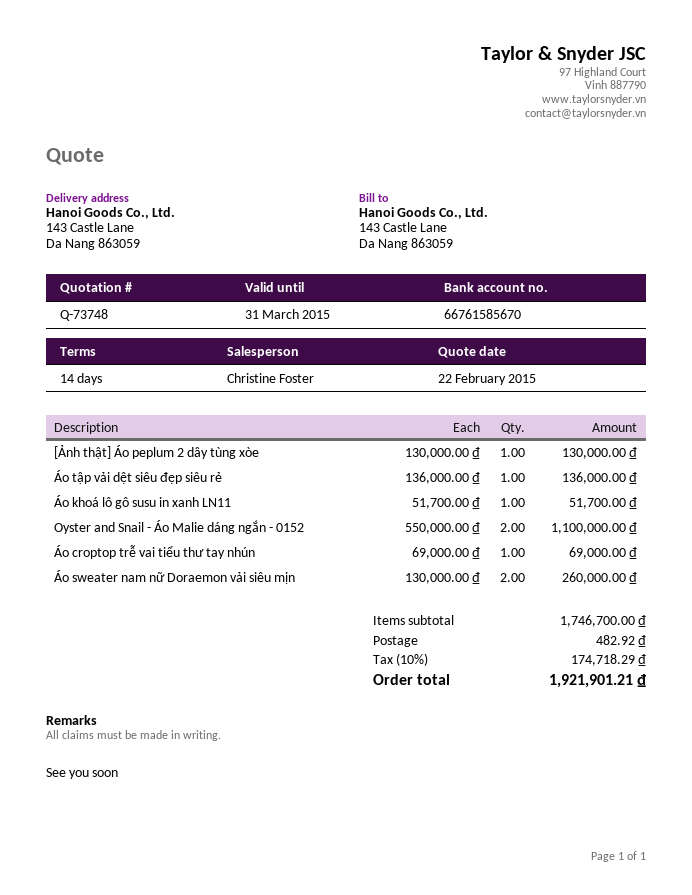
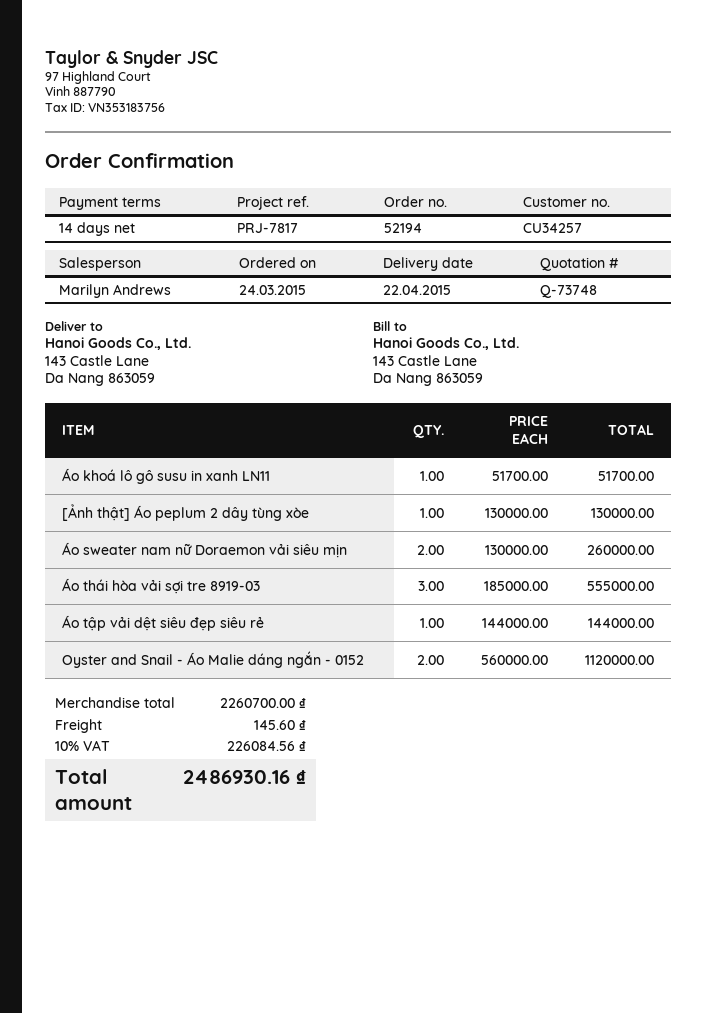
sales rep: Christine Foster -> Marilyn Andrews
Áo tập vải dệt siêu đẹp siêu rẻ: 1 x 136000.00 = 136000.00 -> 1 x 144000.00 = 144000.00
Oyster and Snail - Áo Malie dáng ngắn - 0152: 2 x 550000.00 = 1100000.00 -> 2 x 560000.00 = 1120000.00
Áo croptop trễ vai tiểu thư tay nhún: 1 x 69000.00 = 69000.00 -> none
Áo thái hòa vải sợi tre 8919-03: none -> 3 x 185000.00 = 555000.00
subtotal: 1746700.00 -> 2260700.00
shipping: 482.92 -> 145.60
tax: 10% = 174718.29 -> 10% = 226084.56
total: 1921901.21 -> 2486930.16

